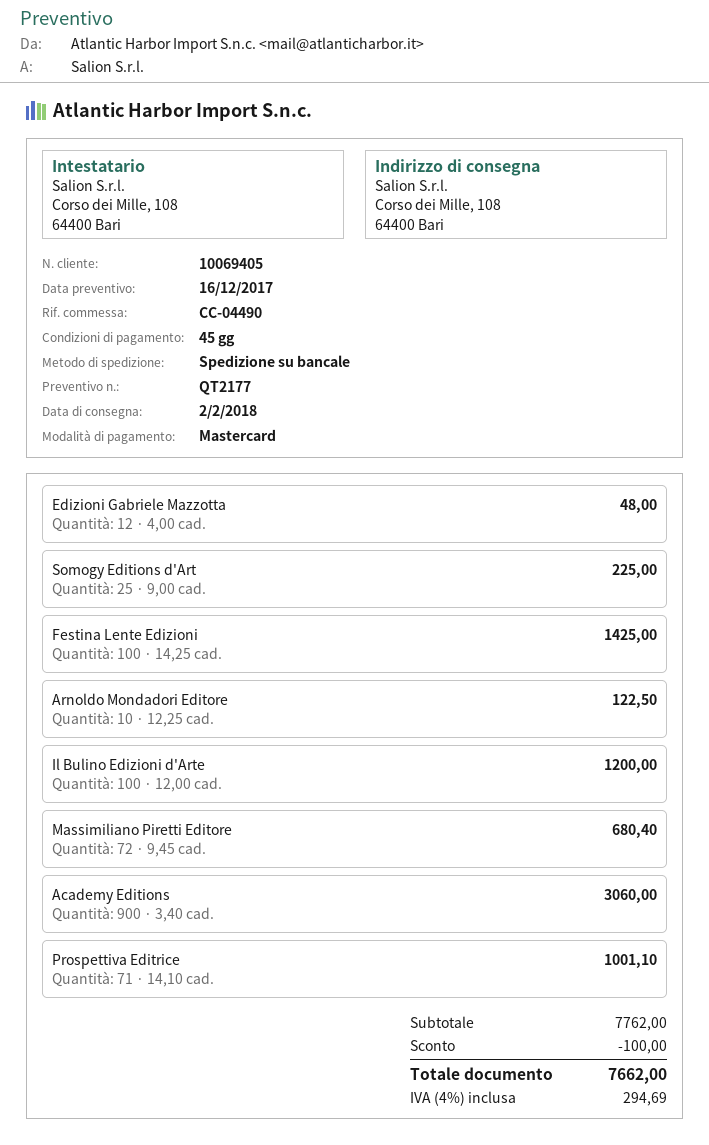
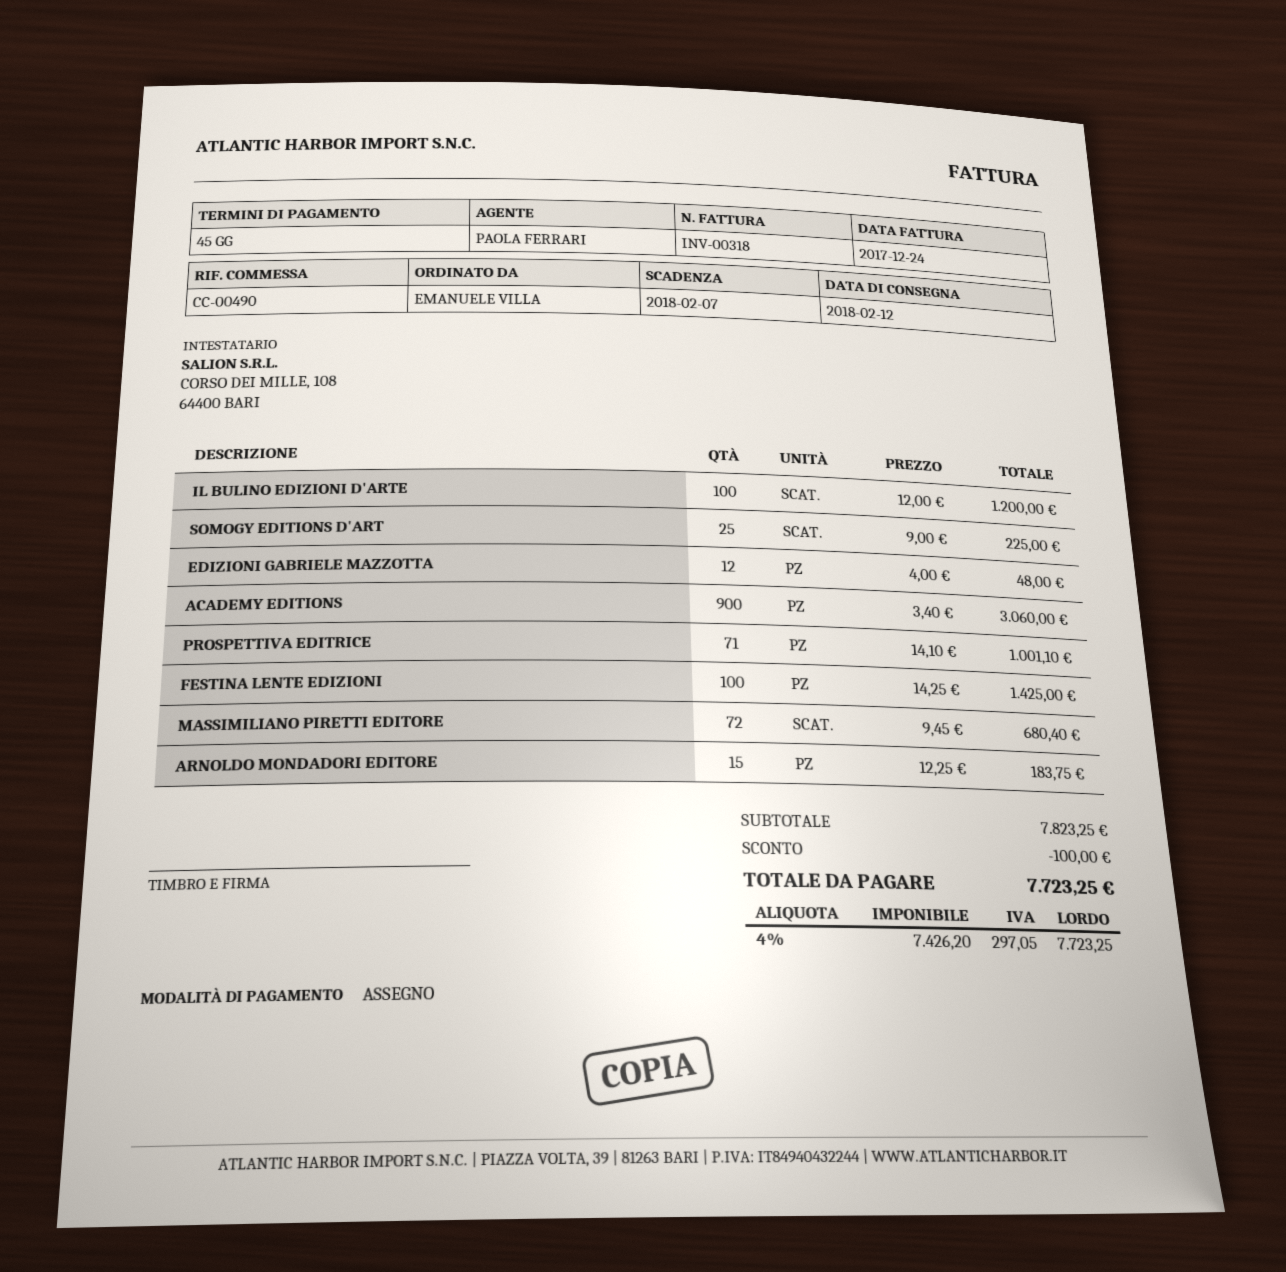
delivery date: 2018-02-02 -> 2018-02-12
reference: CC-04490 -> CC-00490
payment method: Mastercard -> cheque
Arnoldo Mondadori Editore: 10 x 12.25 = 122.50 -> 15 x 12.25 = 183.75
subtotal: 7762.00 -> 7823.25
tax: 4% = 294.69 -> 4% = 297.05
total: 7662.00 -> 7723.25

